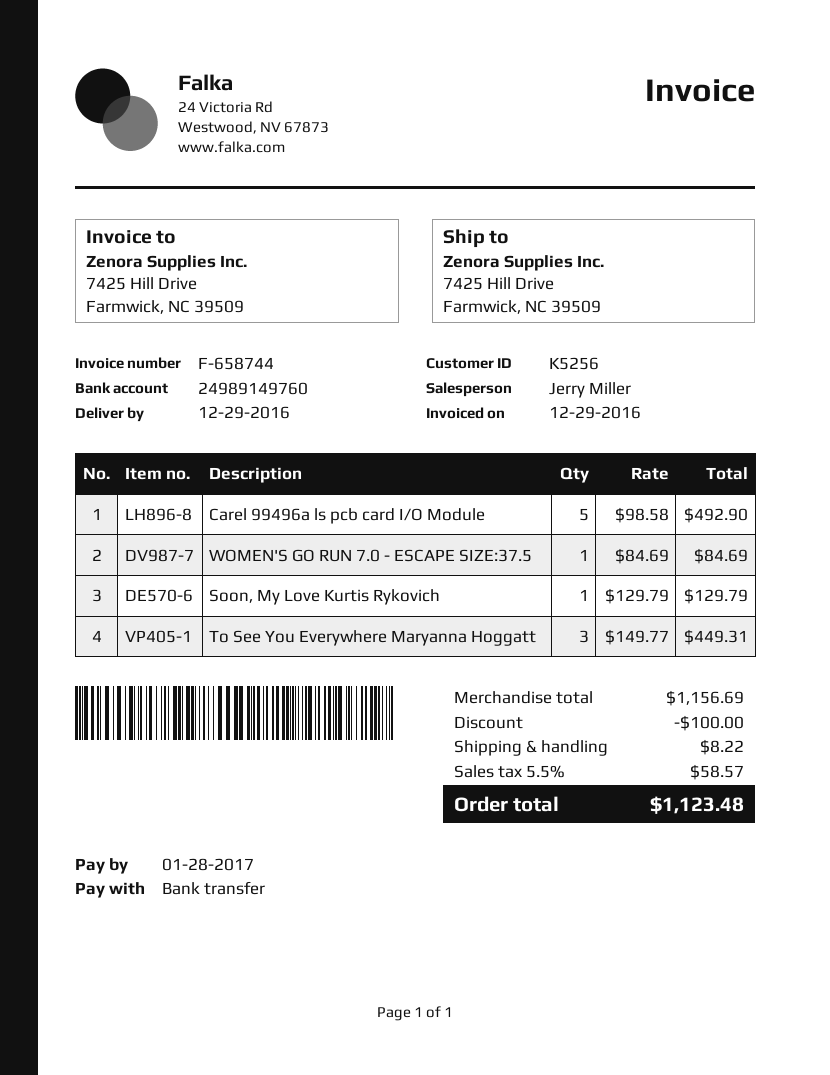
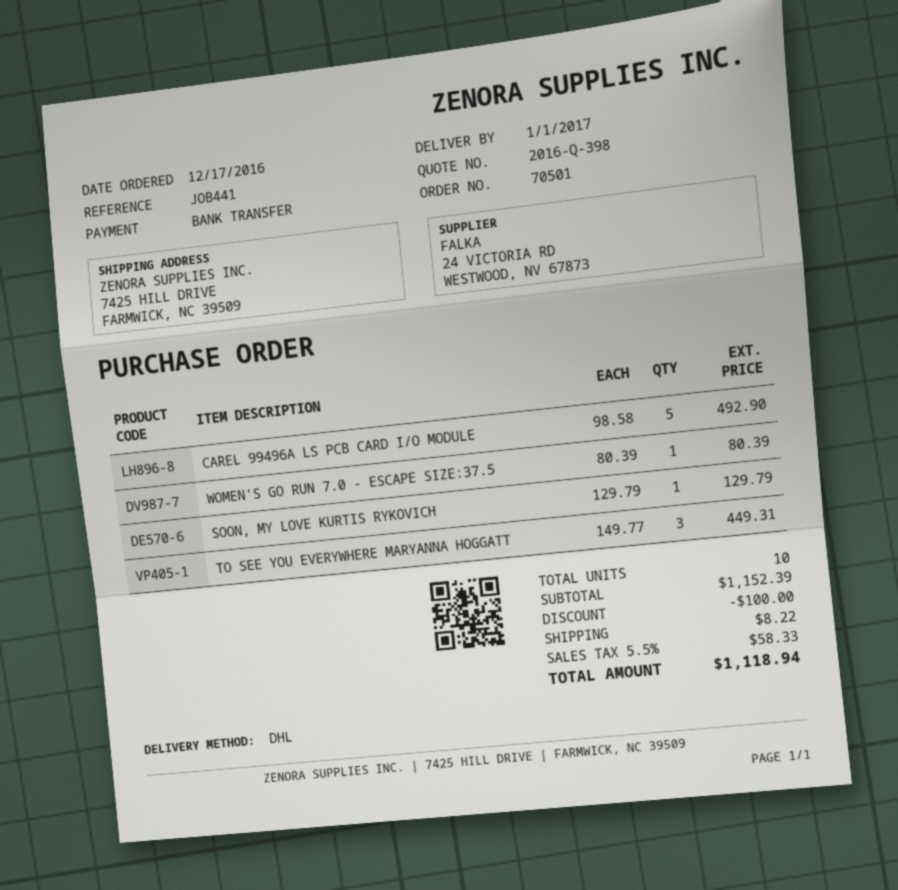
delivery date: 2016-12-29 -> 2017-01-01
WOMEN'S GO RUN 7.0 - ESCAPE SIZE:37.5: 1 x 84.69 = 84.69 -> 1 x 80.39 = 80.39
subtotal: 1156.69 -> 1152.39
tax: 5.5% = 58.57 -> 5.5% = 58.33
total: 1123.48 -> 1118.94

